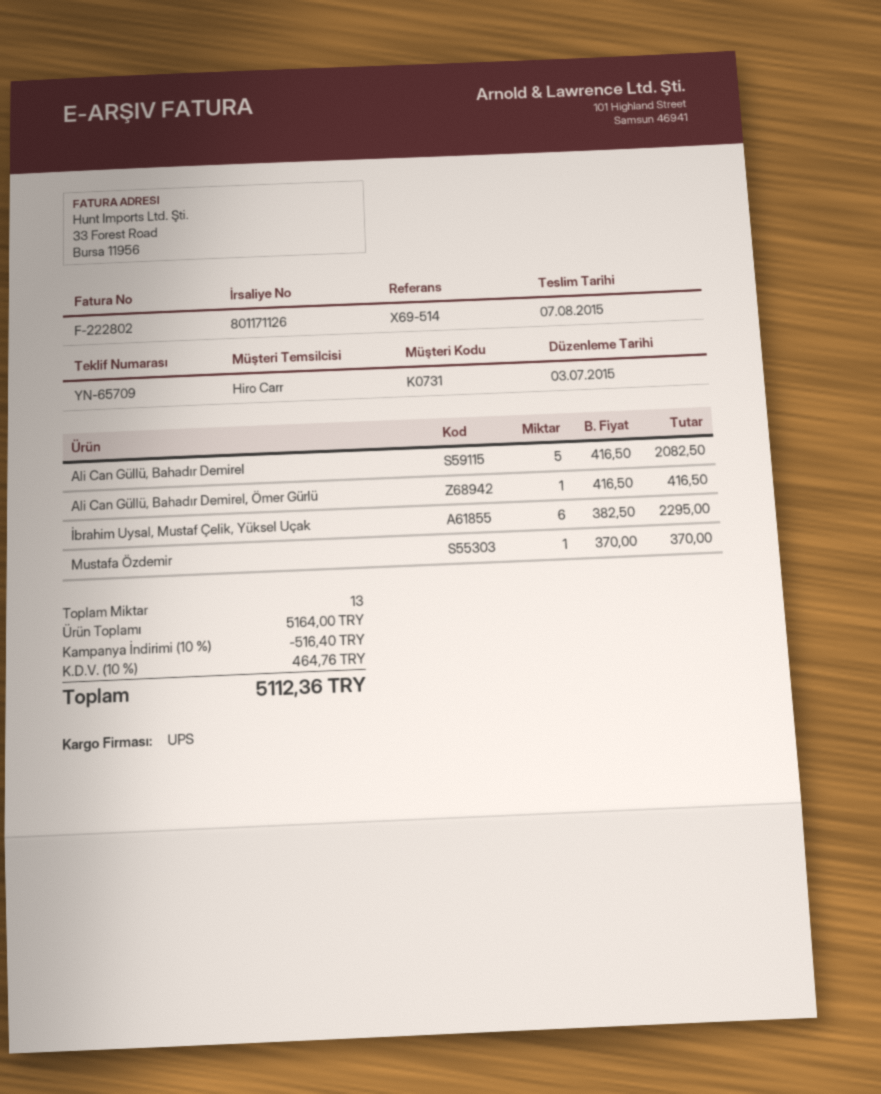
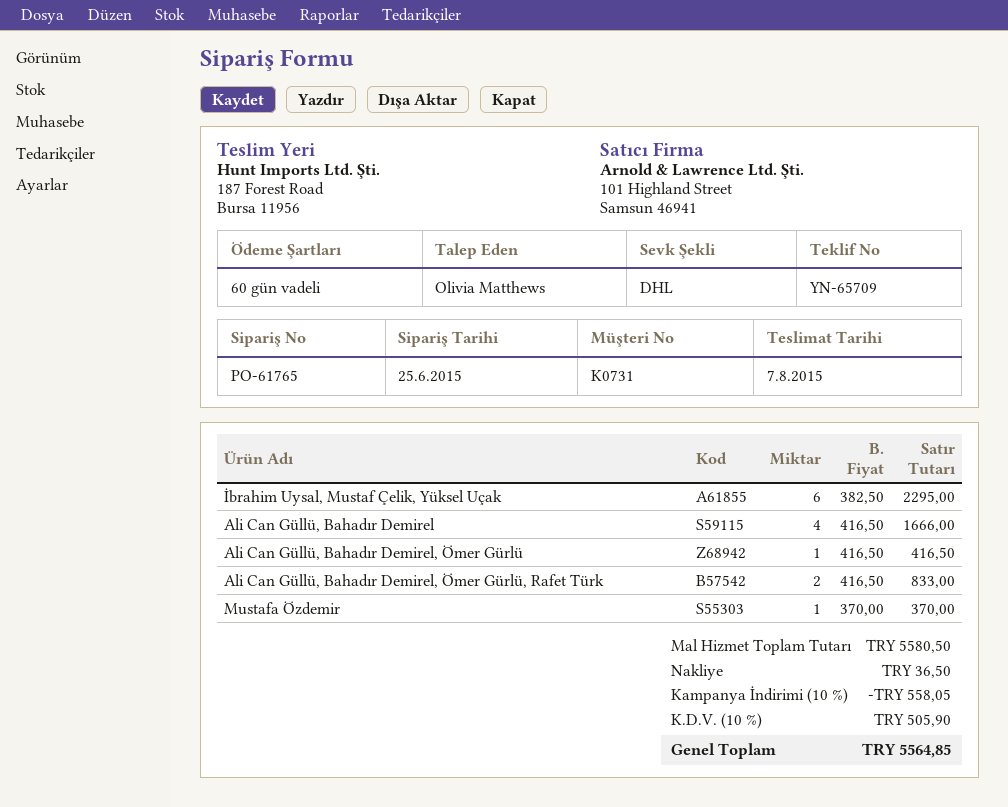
shipping method: UPS -> DHL
Ali Can Güllü, Bahadır Demirel: 5 x 416.50 = 2082.50 -> 4 x 416.50 = 1666.00
Ali Can Güllü, Bahadır Demirel, Ömer Gürlü, Rafet Türk: none -> 2 x 416.50 = 833.00
subtotal: 5164.00 -> 5580.50
discount: 10% = 516.40 -> 10% = 558.05
shipping: none -> 36.50
tax: 10% = 464.76 -> 10% = 505.90
total: 5112.36 -> 5564.85

